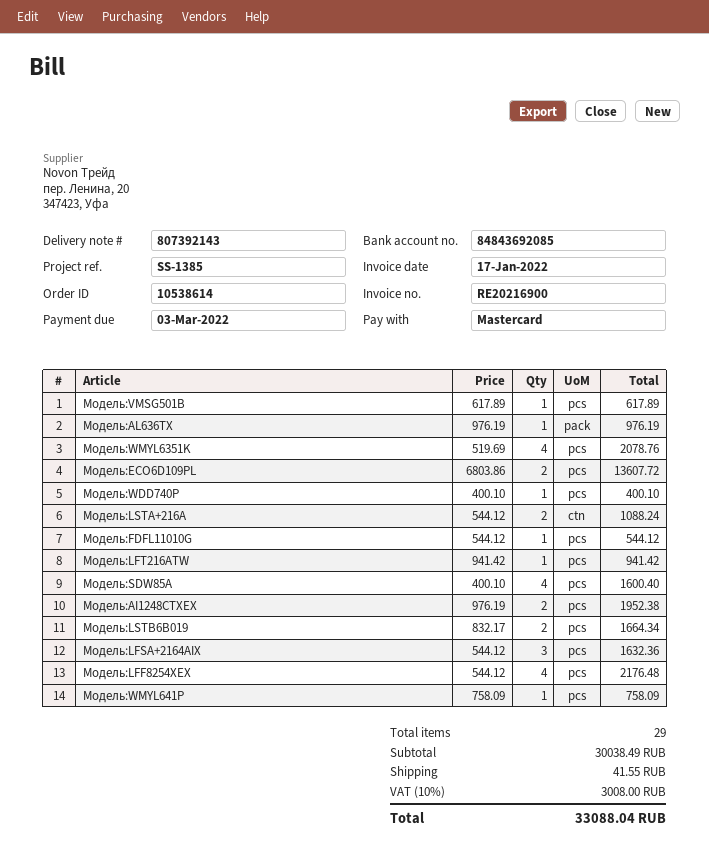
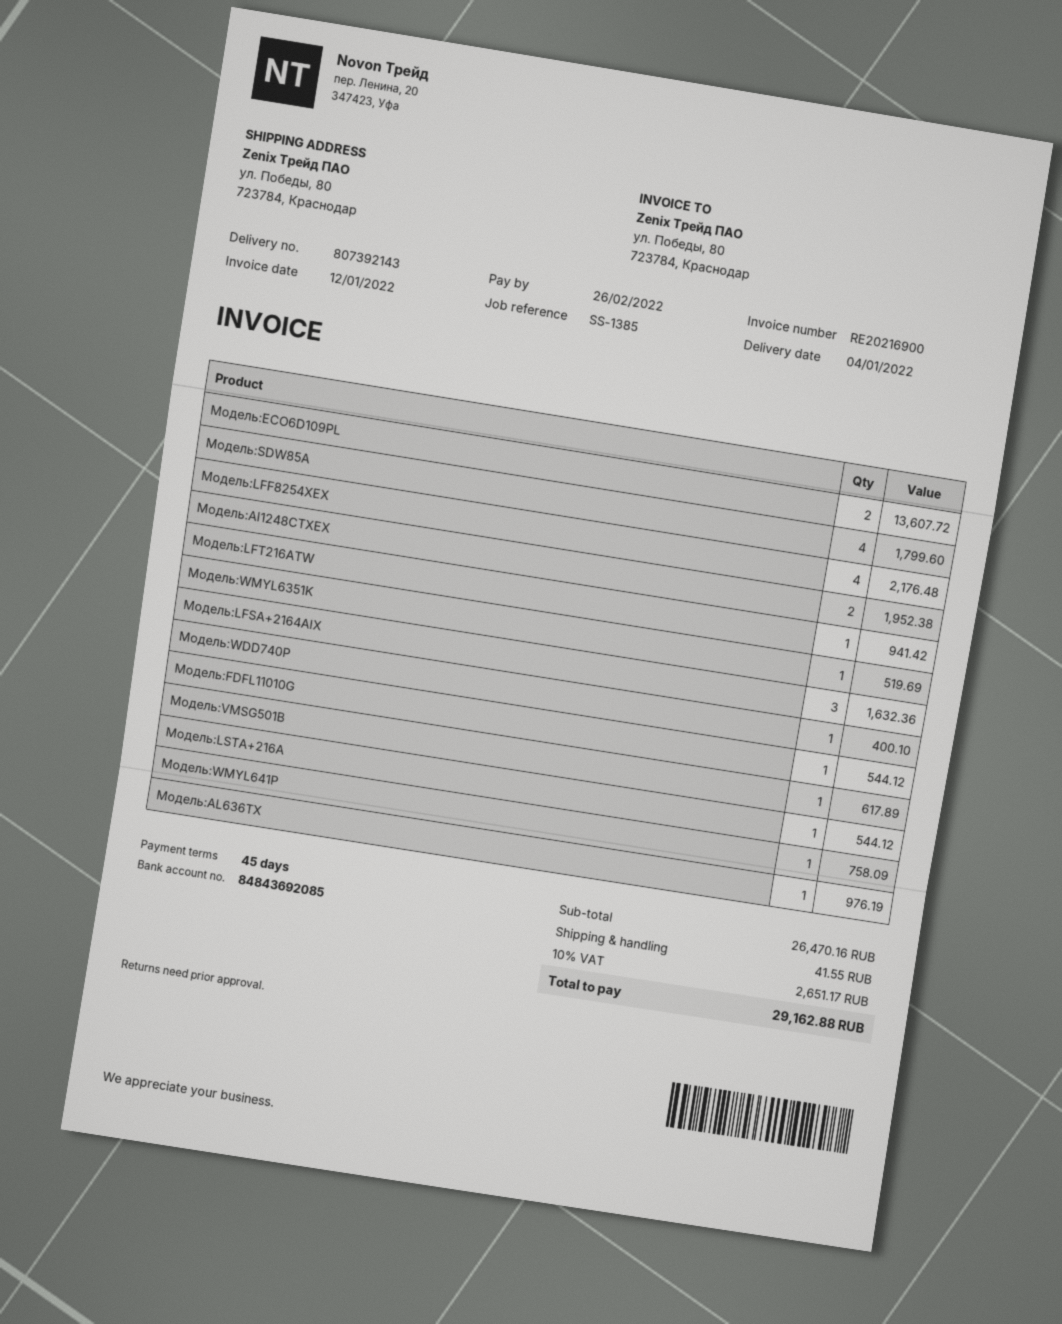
invoice date: 2022-01-17 -> 2022-01-12
due date: 2022-03-03 -> 2022-02-26
Модель:WMYL6351K: 4 for 2078.76 -> 1 for 519.69
Модель:LSTA+216A: 2 for 1088.24 -> 1 for 544.12
Модель:SDW85A: 4 for 1600.40 -> 4 for 1799.60
Модель:LSTB6B019: 2 for 1664.34 -> none
subtotal: 30038.49 -> 26470.16
tax: 10% = 3008.00 -> 10% = 2651.17
total: 33088.04 -> 29162.88

